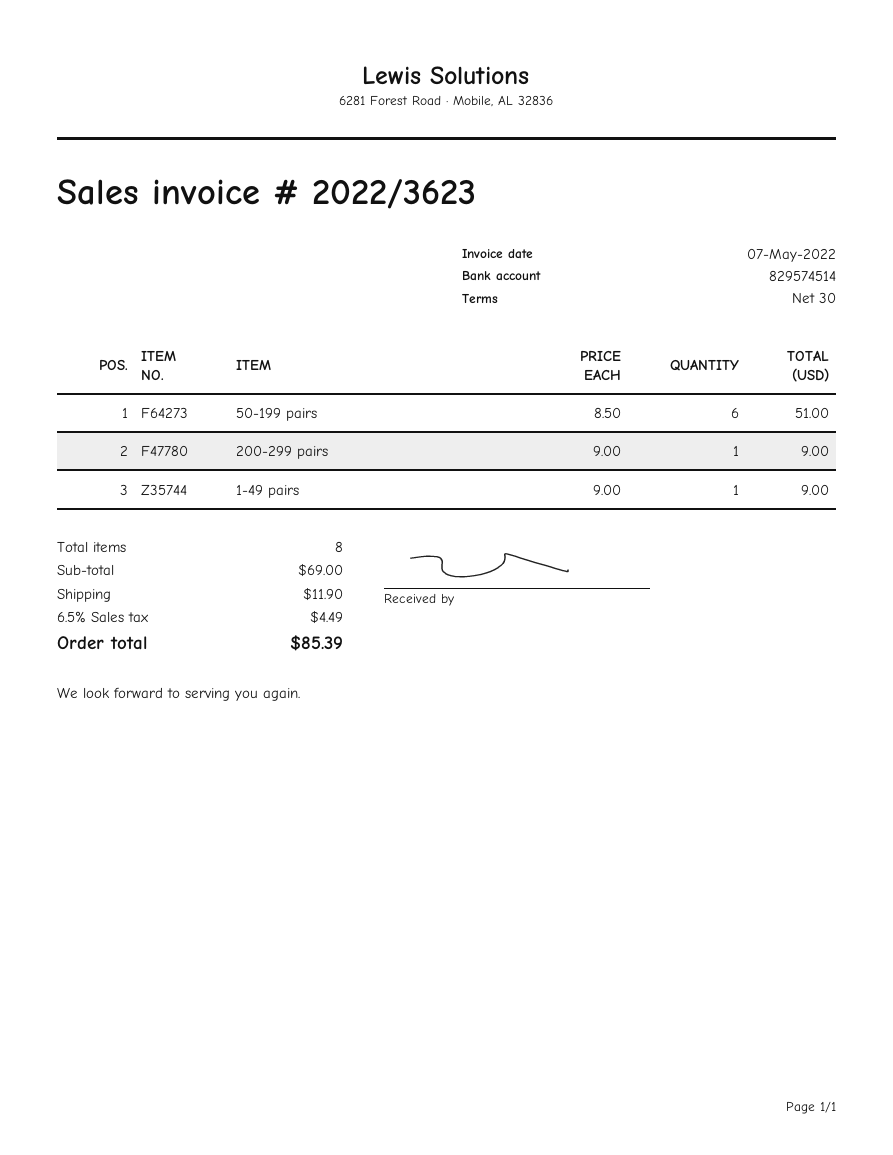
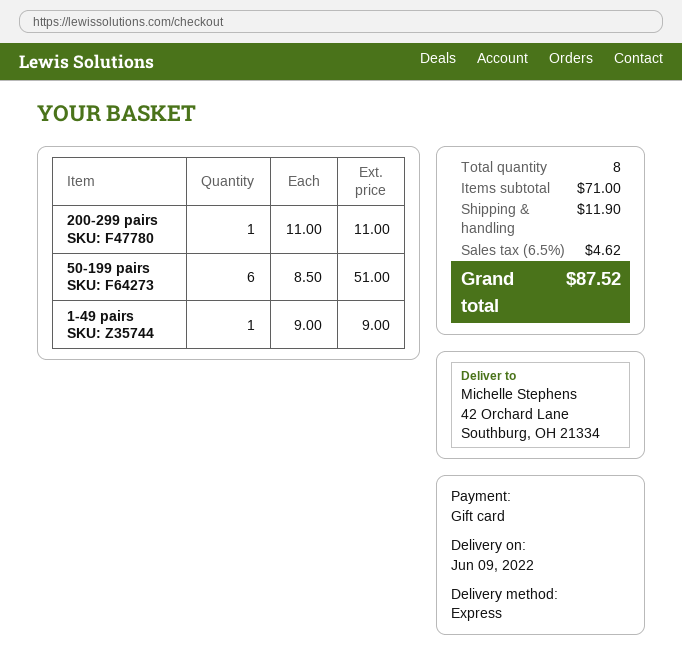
200-299 pairs: 1 x 9.00 = 9.00 -> 1 x 11.00 = 11.00
subtotal: 69.00 -> 71.00
tax: 6.5% = 4.49 -> 6.5% = 4.62
total: 85.39 -> 87.52

